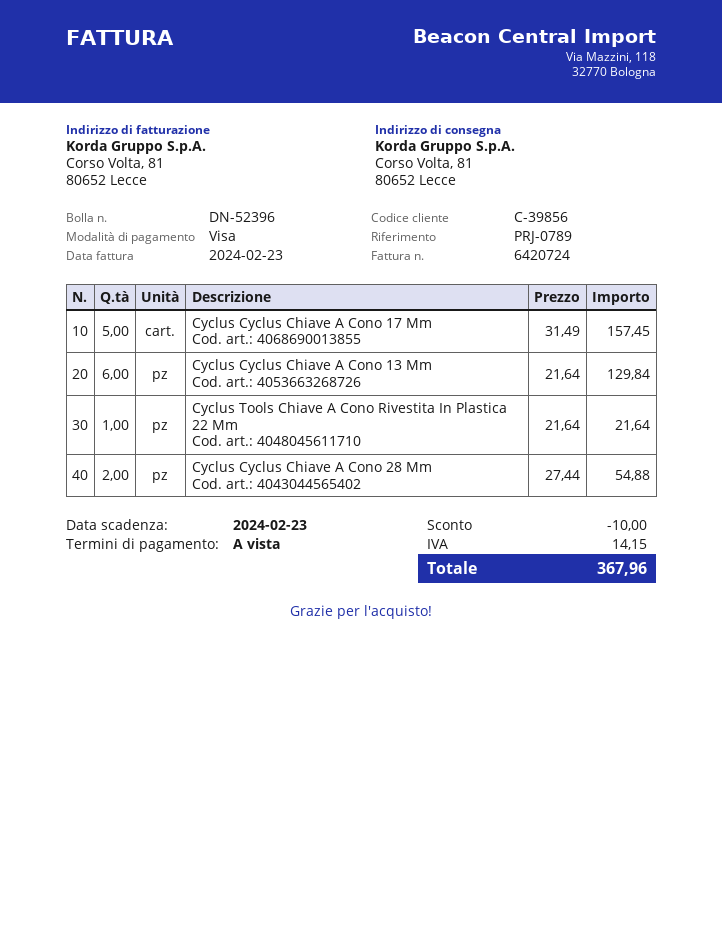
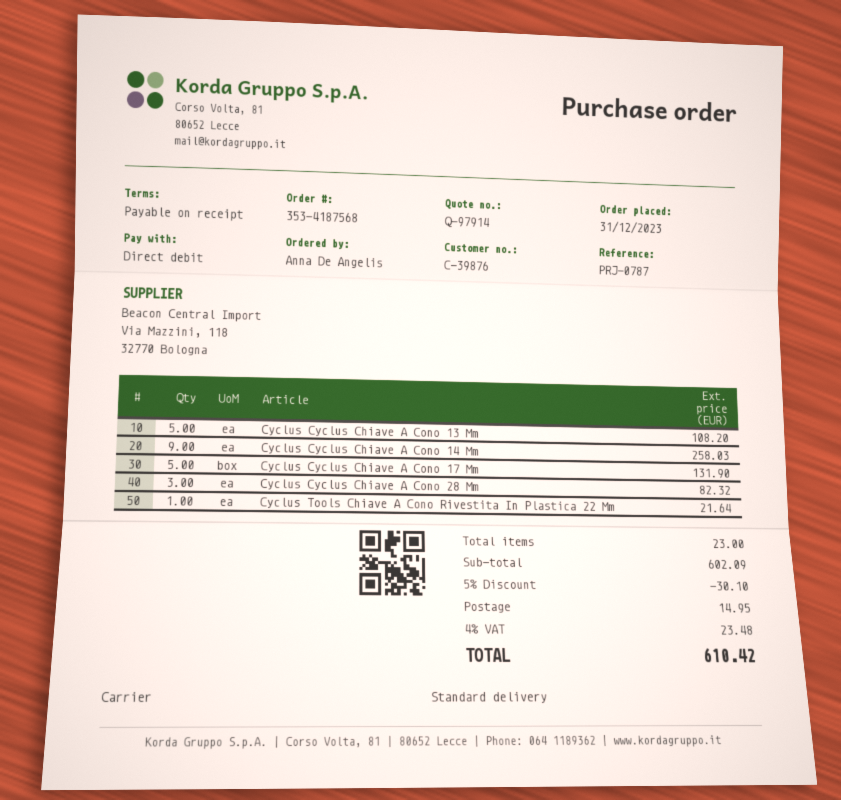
customer number: C-39856 -> C-39876
reference: PRJ-0789 -> PRJ-0787
payment method: Visa -> direct debit
Cyclus Cyclus Chiave A Cono 17 Mm: 5 for 157.45 -> 5 for 131.90
Cyclus Cyclus Chiave A Cono 13 Mm: 6 for 129.84 -> 5 for 108.20
Cyclus Cyclus Chiave A Cono 28 Mm: 2 for 54.88 -> 3 for 82.32
Cyclus Cyclus Chiave A Cono 14 Mm: none -> 9 for 258.03
discount: 10.00 -> 30.10
shipping: none -> 14.95
tax: 14.15 -> 23.48
total: 367.96 -> 610.42

